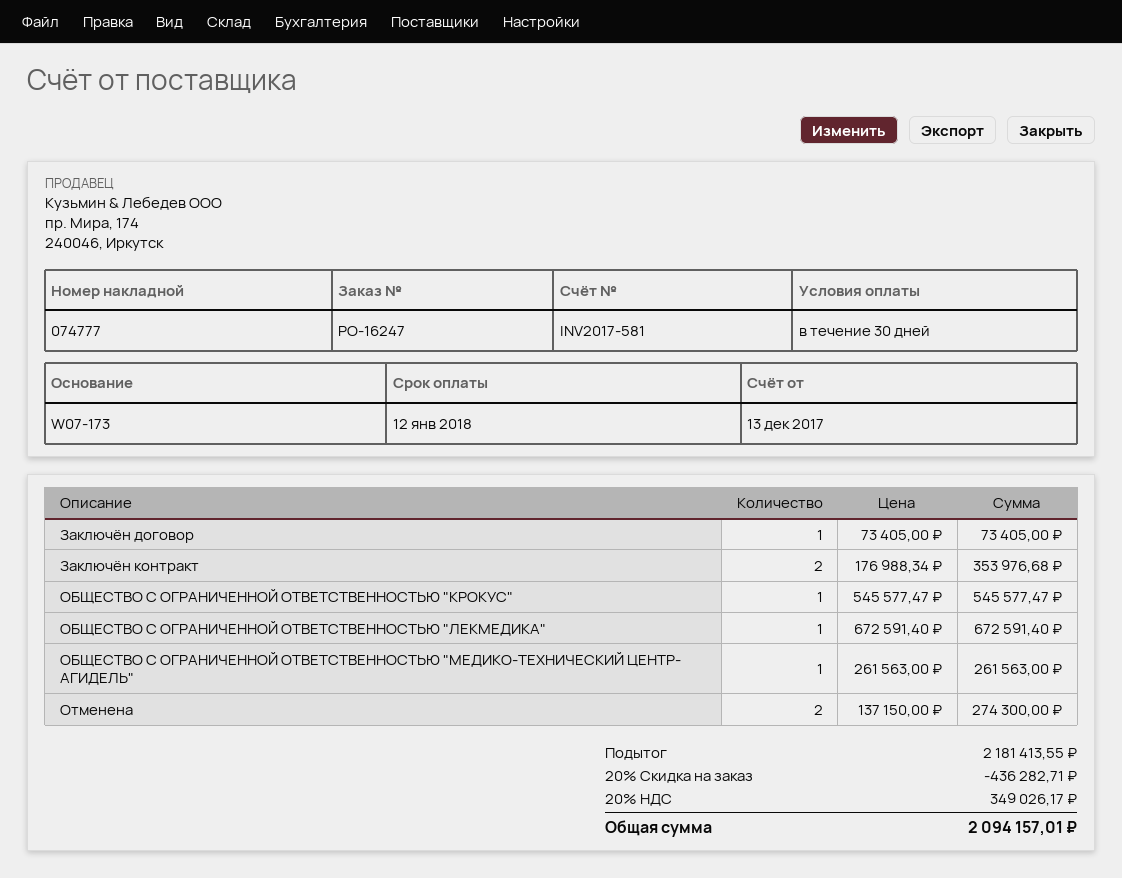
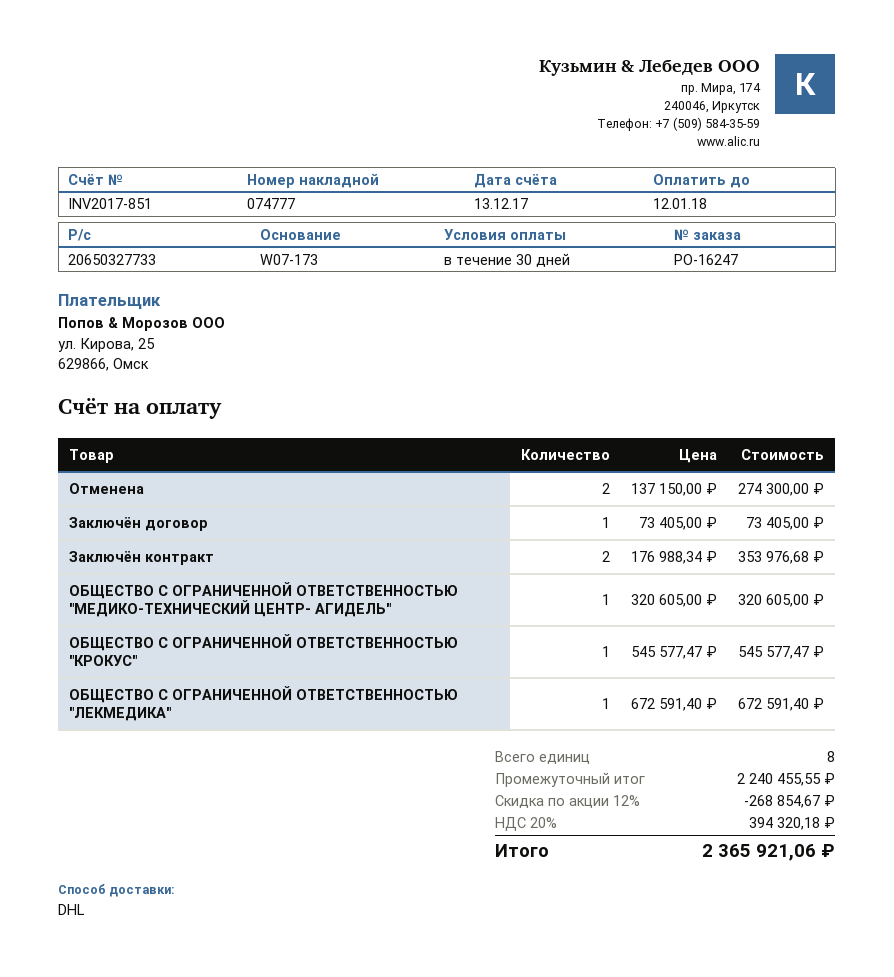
invoice number: INV2017-581 -> INV2017-851
ОБЩЕСТВО С ОГРАНИЧЕННОЙ ОТВЕТСТВЕННОСТЬЮ "МЕДИКО-ТЕХНИЧЕСКИЙ ЦЕНТР- АГИДЕЛЬ": 1 x 261563.00 = 261563.00 -> 1 x 320605.00 = 320605.00
subtotal: 2181413.55 -> 2240455.55
discount: 20% = 436282.71 -> 12% = 268854.67
tax: 20% = 349026.17 -> 20% = 394320.18
total: 2094157.01 -> 2365921.06

